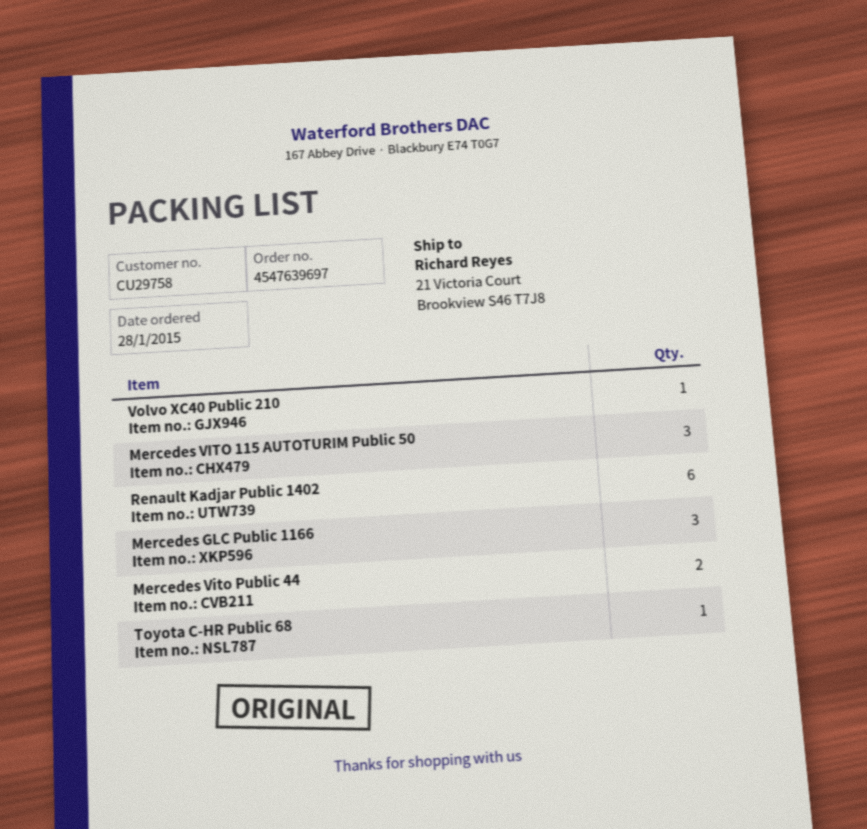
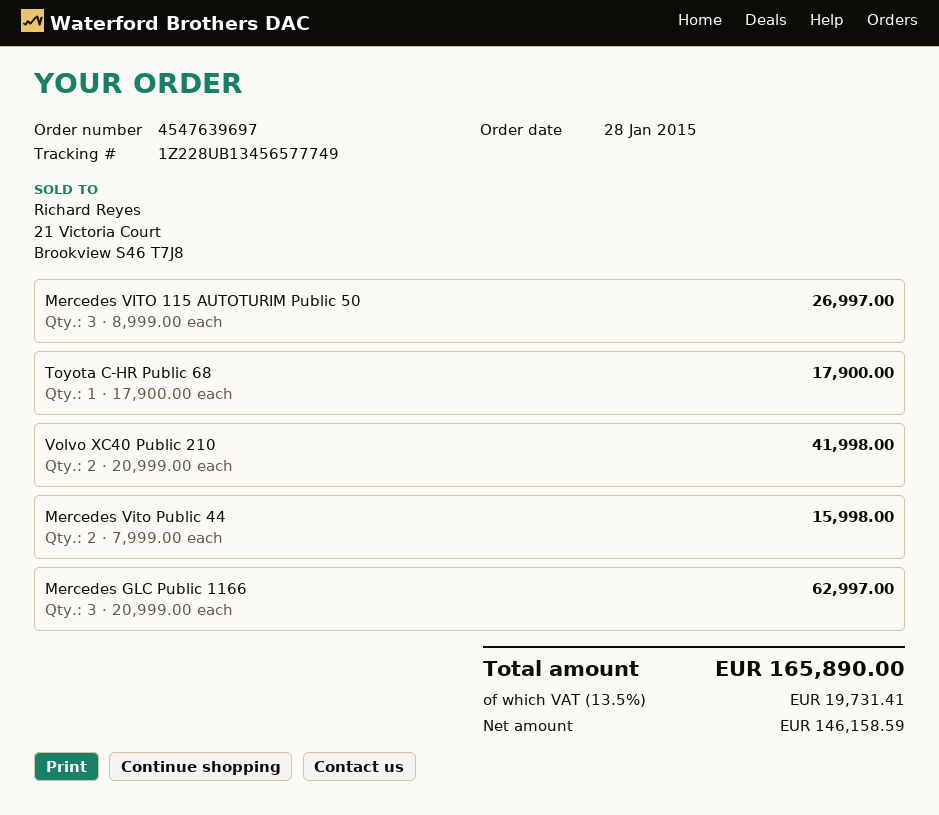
Volvo XC40 Public 210: 1 -> 2
Renault Kadjar Public 1402: 6 -> none

